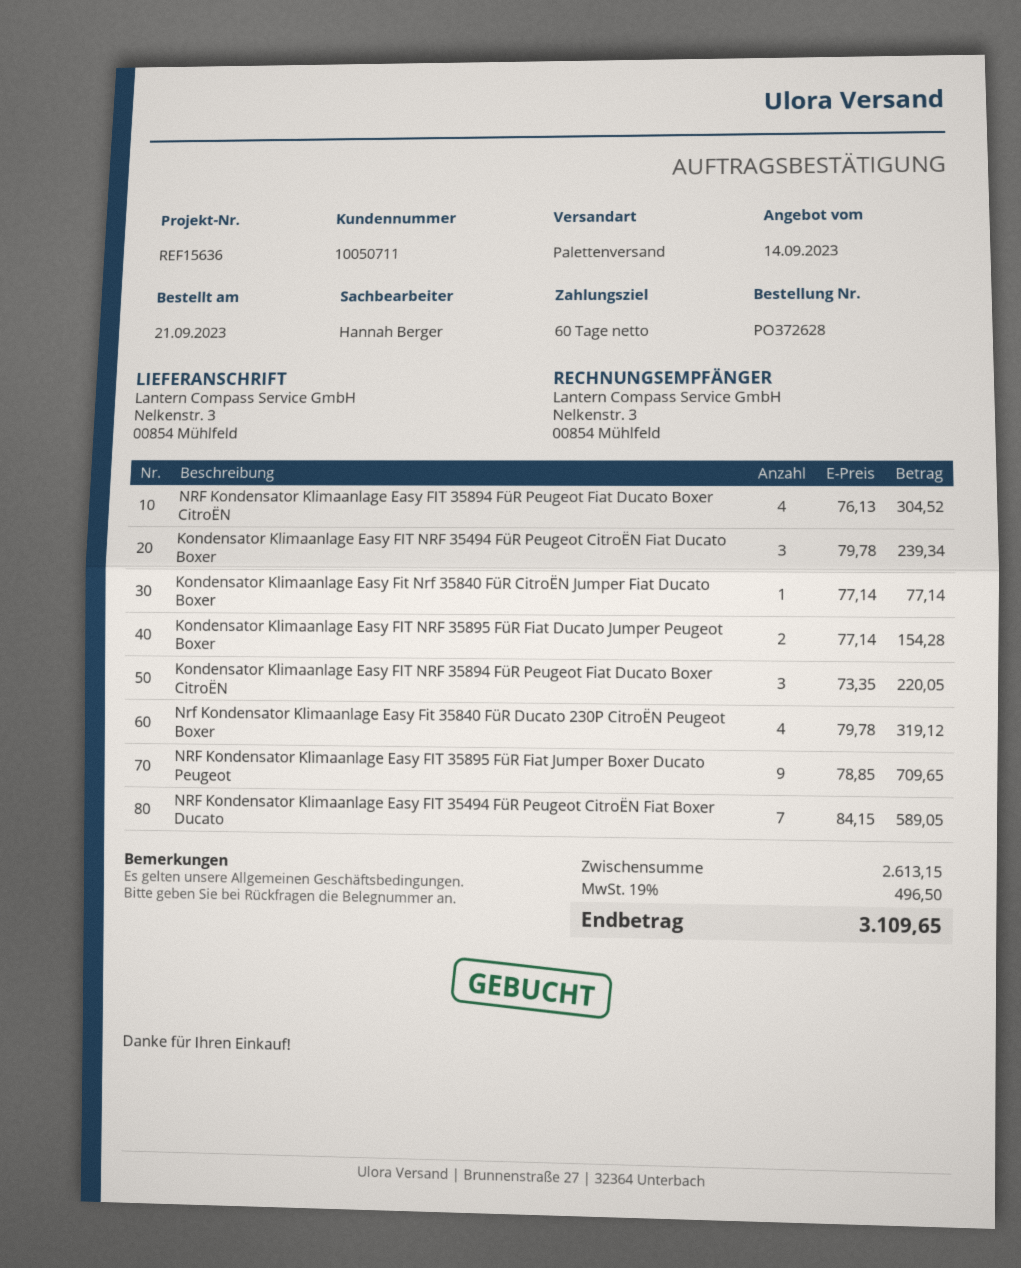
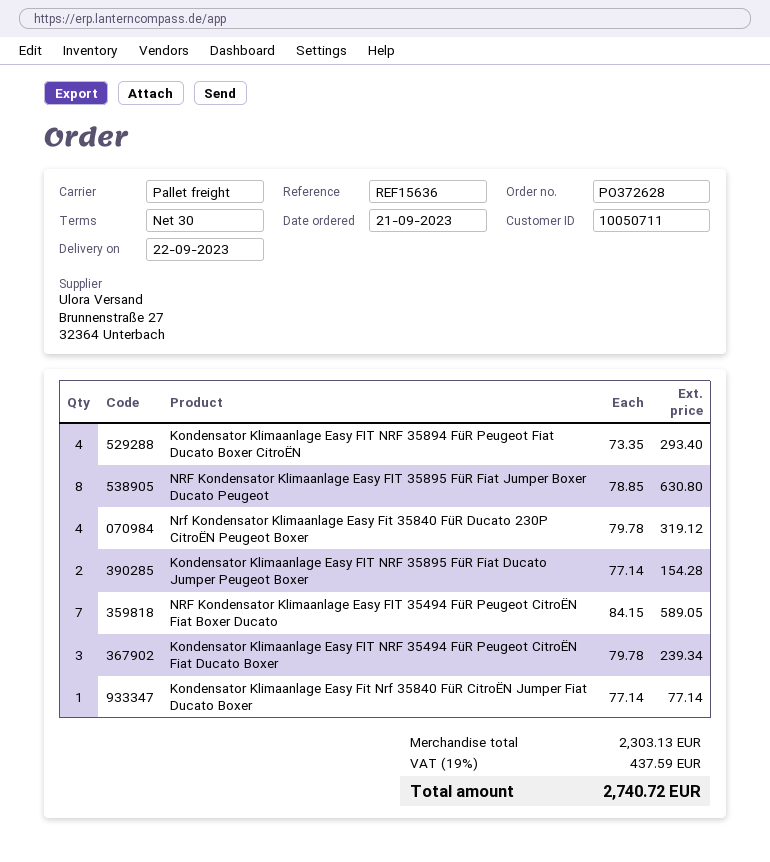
payment terms: 60 days -> 30 days
NRF Kondensator Klimaanlage Easy FIT 35894 FüR Peugeot Fiat Ducato Boxer CitroËN: 4 x 76.13 = 304.52 -> none
Kondensator Klimaanlage Easy FIT NRF 35894 FüR Peugeot Fiat Ducato Boxer CitroËN: 3 x 73.35 = 220.05 -> 4 x 73.35 = 293.40
NRF Kondensator Klimaanlage Easy FIT 35895 FüR Fiat Jumper Boxer Ducato Peugeot: 9 x 78.85 = 709.65 -> 8 x 78.85 = 630.80
subtotal: 2613.15 -> 2303.13
tax: 19% = 496.50 -> 19% = 437.59
total: 3109.65 -> 2740.72

